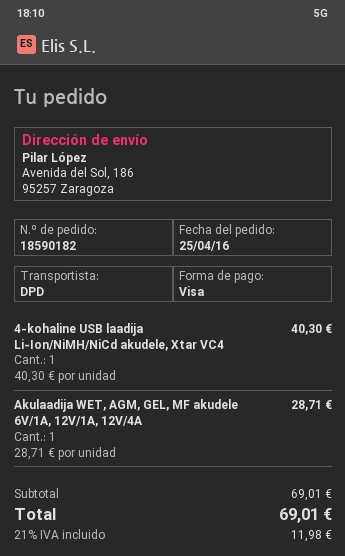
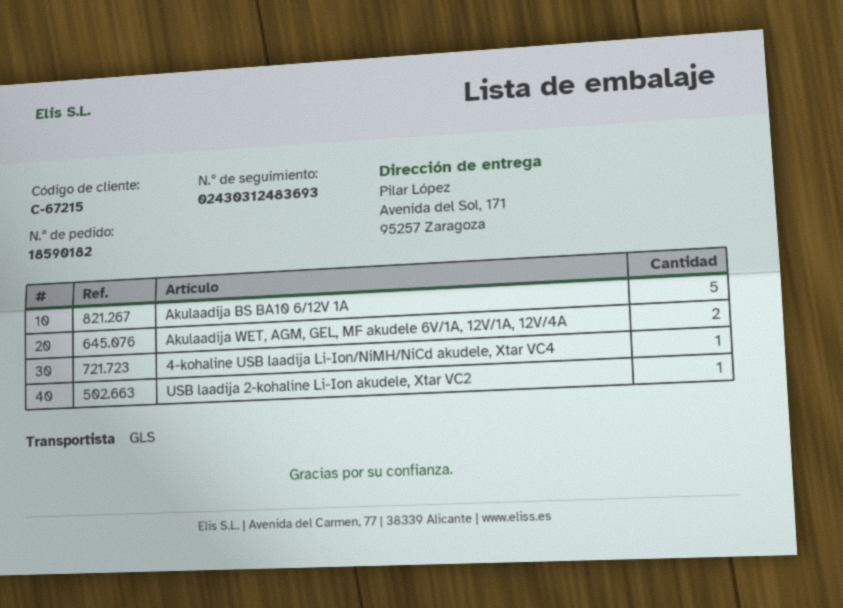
shipping method: DPD -> GLS
ship to: Avenida del Sol, 186, 95257 Zaragoza -> Avenida del Sol, 171, 95257 Zaragoza
Akulaadija WET, AGM, GEL, MF akudele 6V/1A, 12V/1A, 12V/4A: 1 -> 2
Akulaadija BS BA10 6/12V 1A: none -> 5
USB laadija 2-kohaline Li-Ion akudele, Xtar VC2: none -> 1

